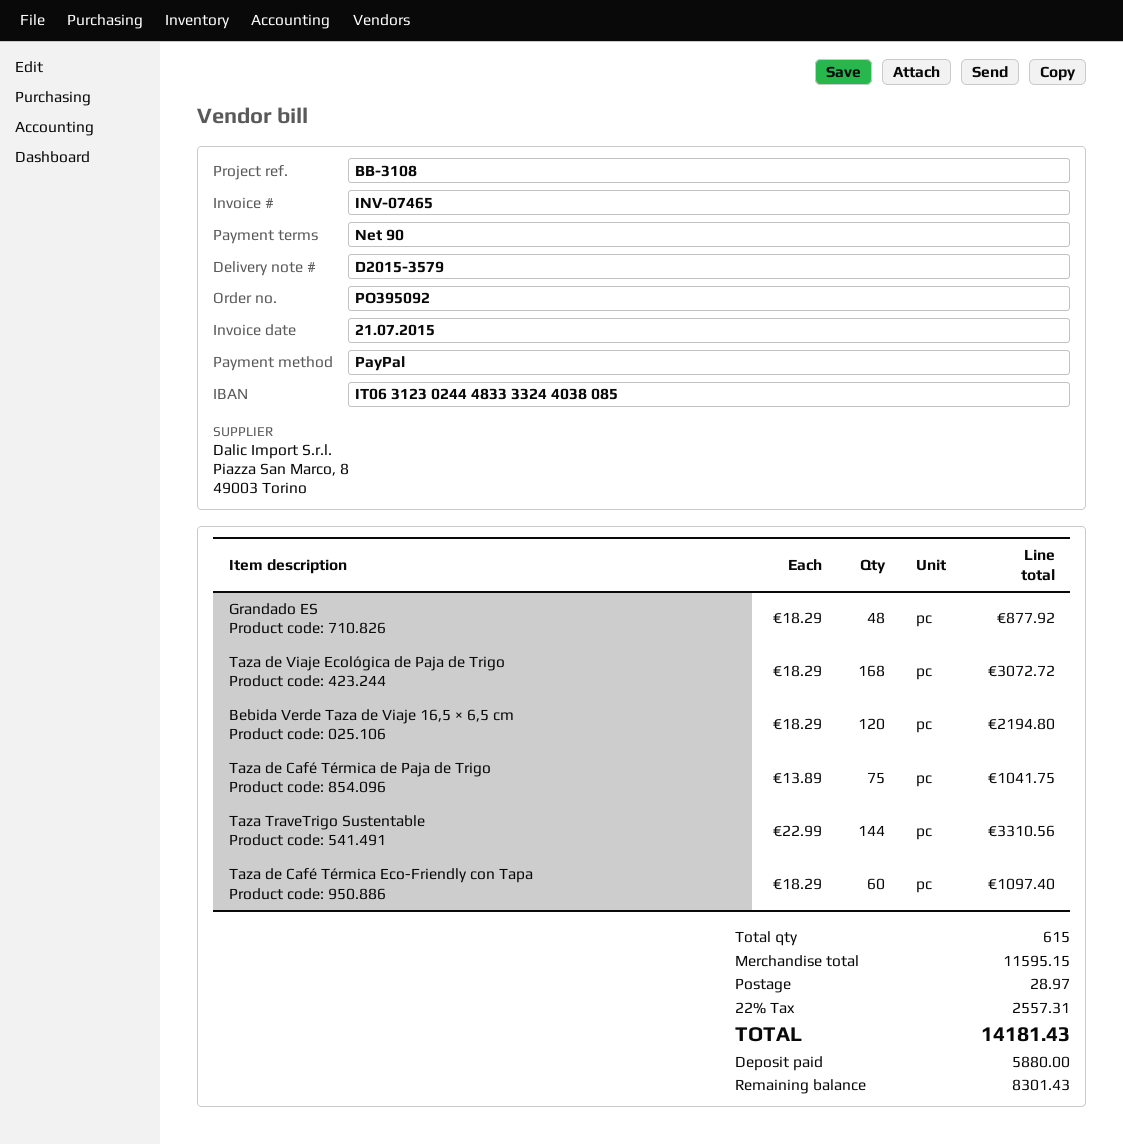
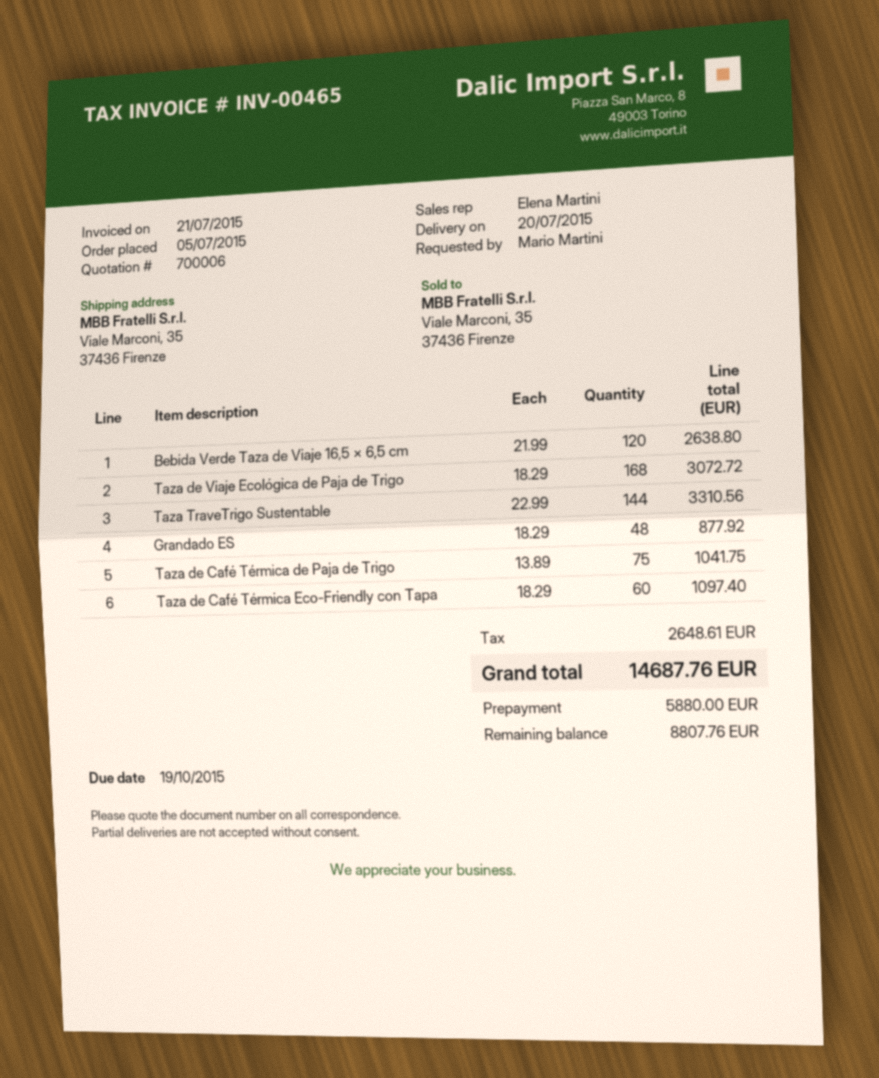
invoice number: INV-07465 -> INV-00465
Bebida Verde Taza de Viaje 16,5 × 6,5 cm: 120 x 18.29 = 2194.80 -> 120 x 21.99 = 2638.80
shipping: 28.97 -> none
tax: 2557.31 -> 2648.61
total: 14181.43 -> 14687.76
balance: 8301.43 -> 8807.76

